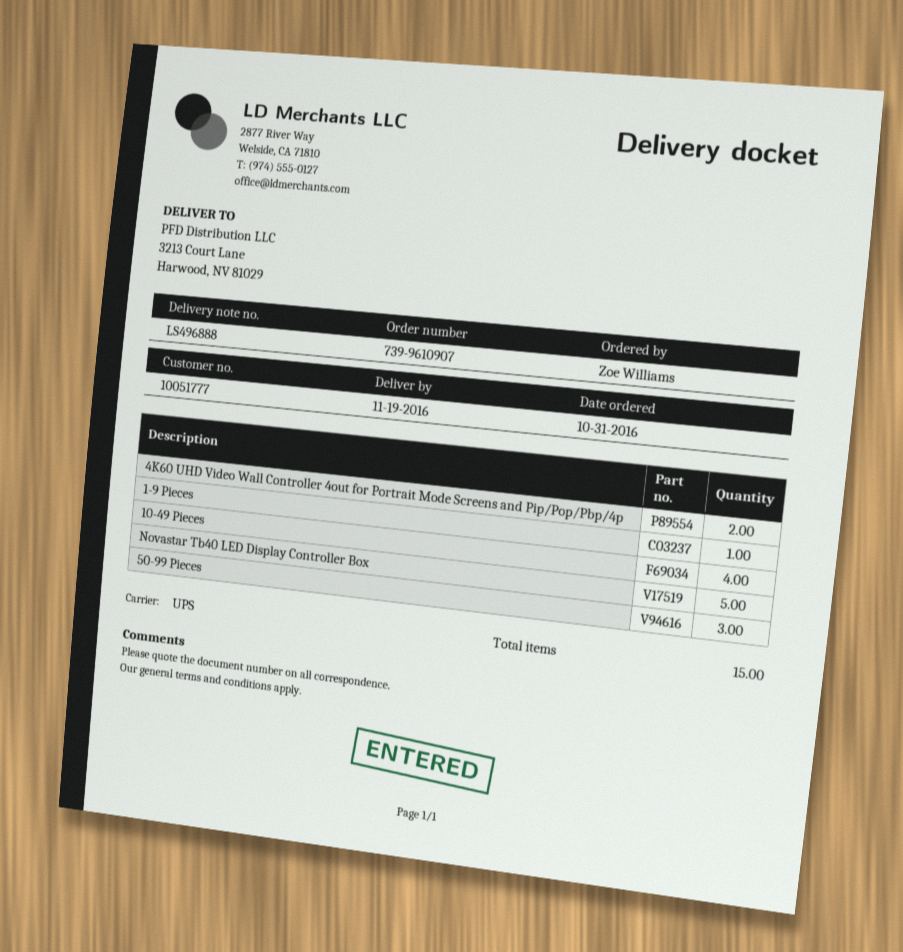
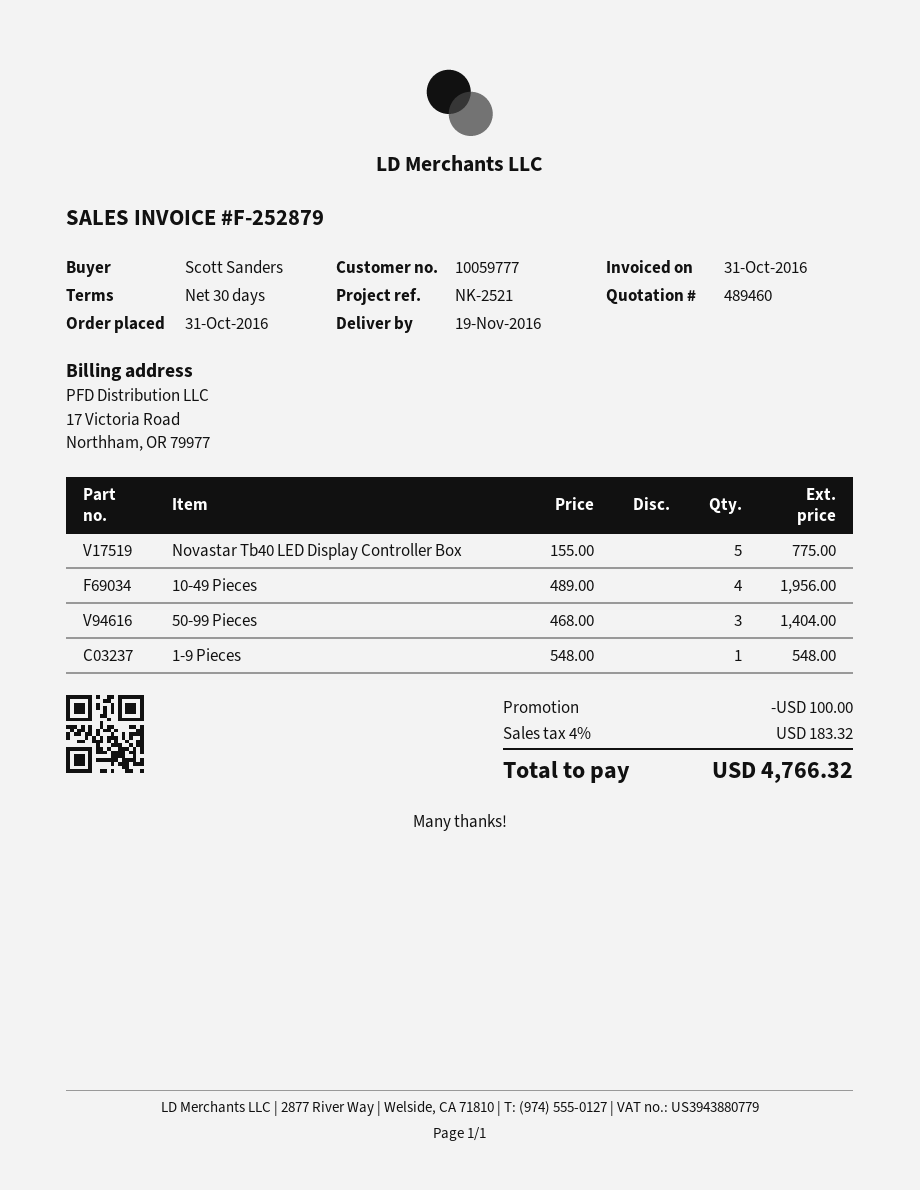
customer number: 10051777 -> 10059777
ordered by: Zoe Williams -> Scott Sanders
4K60 UHD Video Wall Controller 4out for Portrait Mode Screens and Pip/Pop/Pbp/4p: 2 -> none

